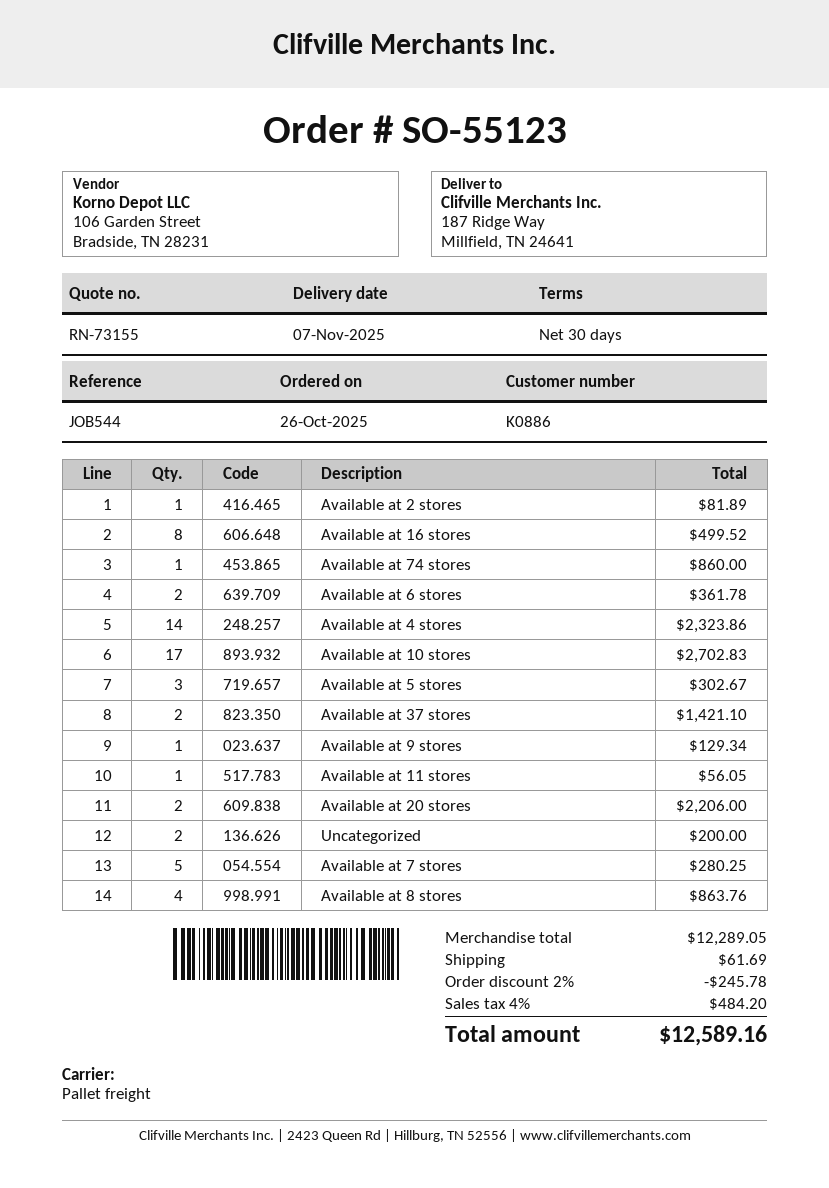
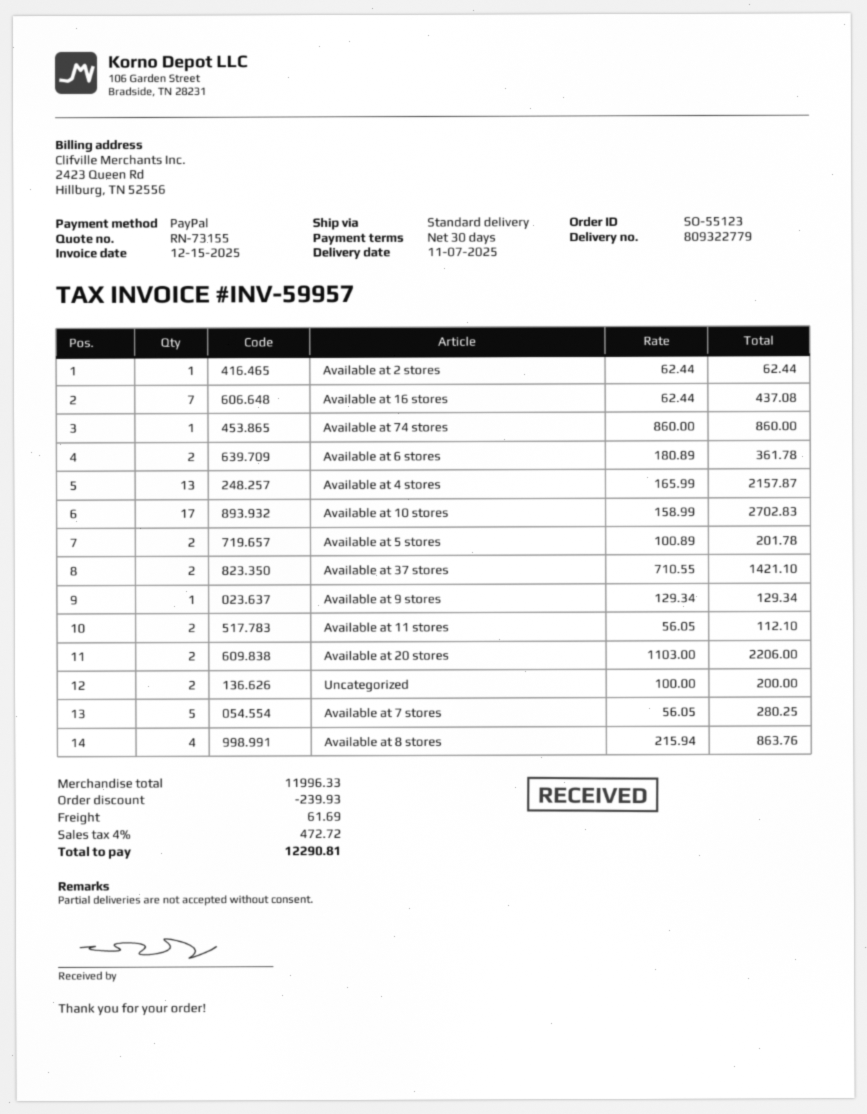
shipping method: pallet freight -> standard
Available at 2 stores: 1 for 81.89 -> 1 for 62.44
Available at 16 stores: 8 for 499.52 -> 7 for 437.08
Available at 4 stores: 14 for 2323.86 -> 13 for 2157.87
Available at 5 stores: 3 for 302.67 -> 2 for 201.78
Available at 11 stores: 1 for 56.05 -> 2 for 112.10
subtotal: 12289.05 -> 11996.33
discount: 245.78 -> 239.93
tax: 4% = 484.20 -> 4% = 472.72
total: 12589.16 -> 12290.81

